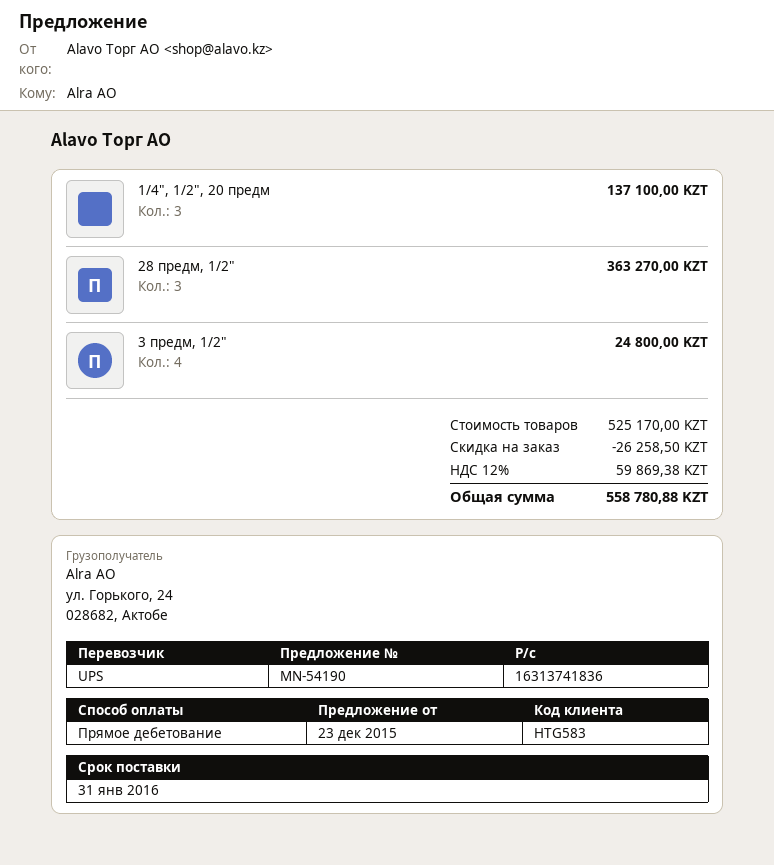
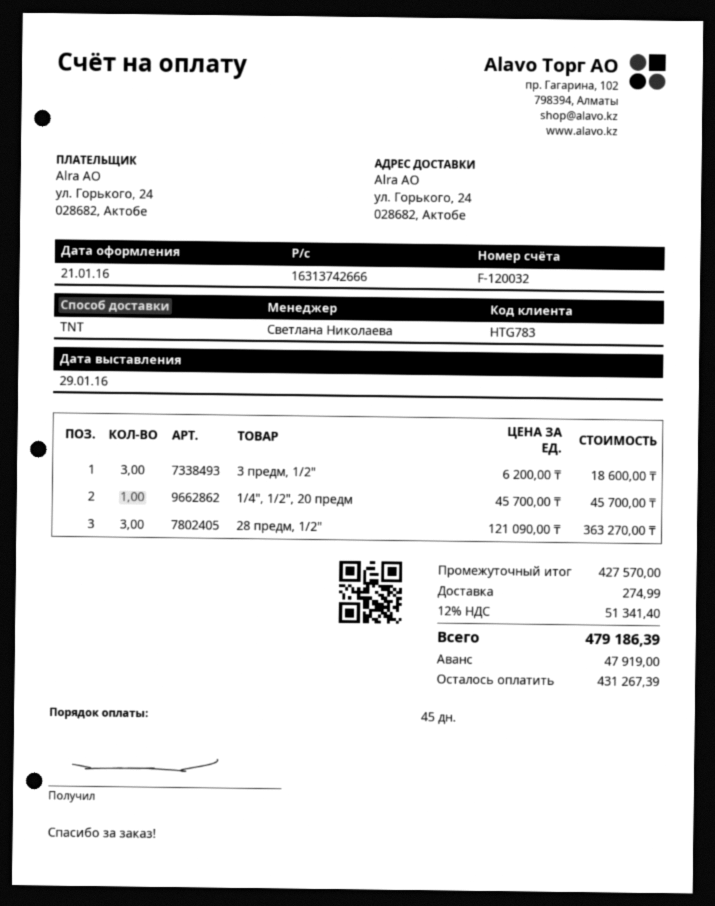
customer number: HTG583 -> HTG783
bank account: 16313741836 -> 16313742666
shipping method: UPS -> TNT
1/4", 1/2", 20 предм: 3 for 137100.00 -> 1 for 45700.00
3 предм, 1/2": 4 for 24800.00 -> 3 for 18600.00
subtotal: 525170.00 -> 427570.00
discount: 26258.50 -> none
shipping: none -> 274.99
tax: 12% = 59869.38 -> 12% = 51341.40
total: 558780.88 -> 479186.39

